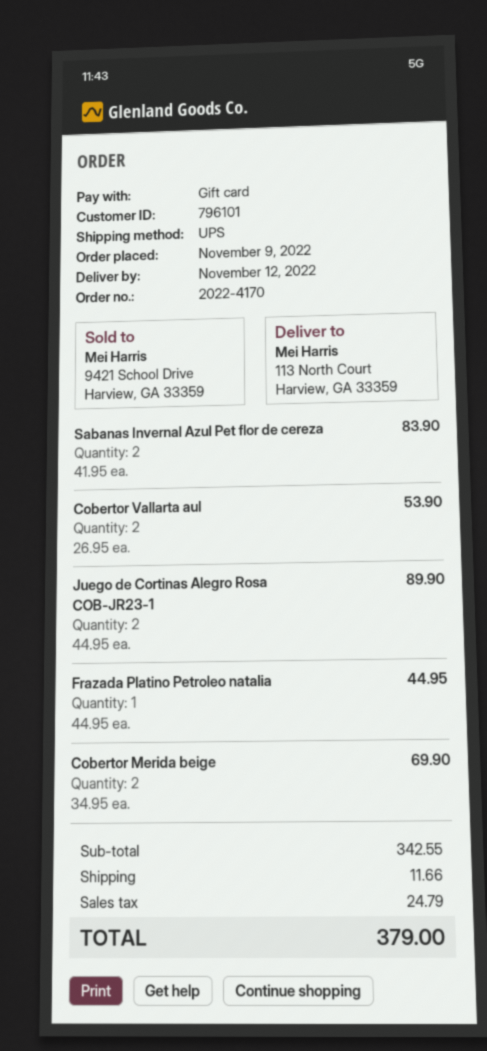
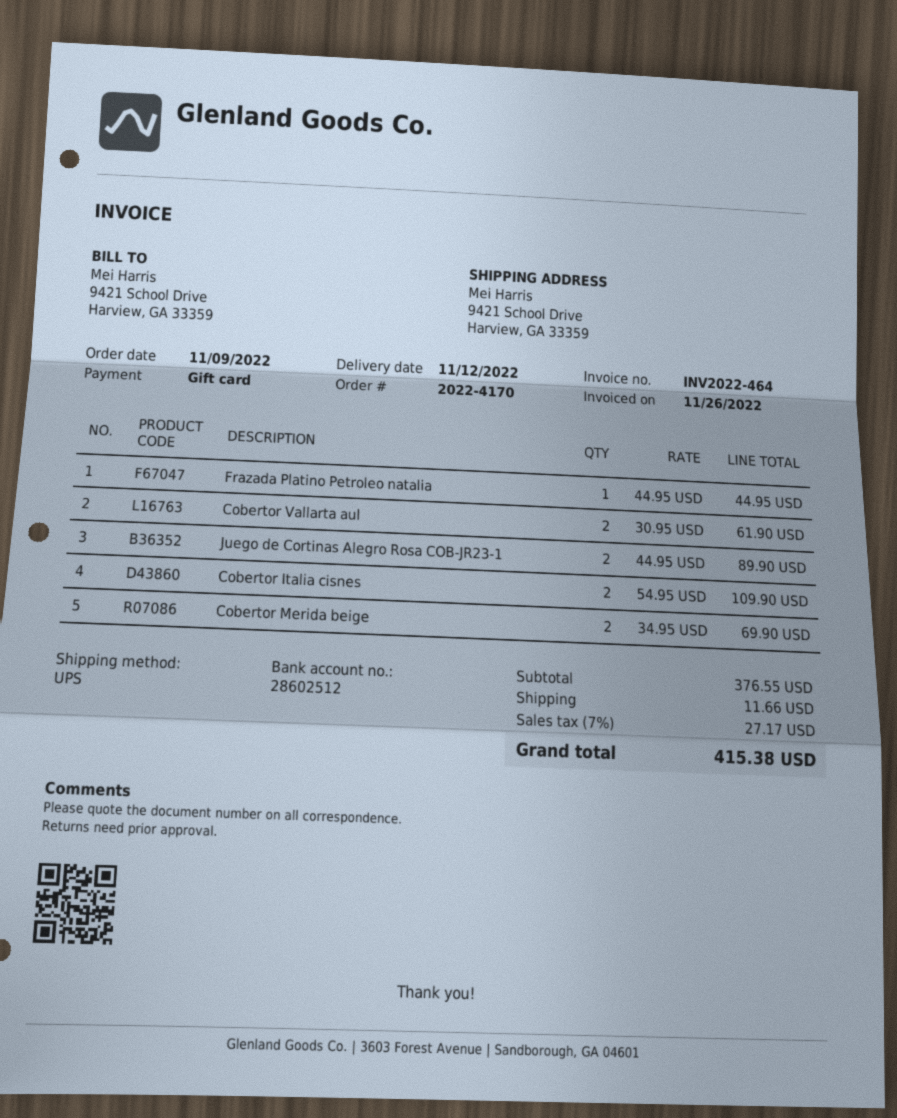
ship to: 113 North Court, Harview, GA 33359 -> 9421 School Drive, Harview, GA 33359
Sabanas Invernal Azul Pet flor de cereza: 2 x 41.95 = 83.90 -> none
Cobertor Vallarta aul: 2 x 26.95 = 53.90 -> 2 x 30.95 = 61.90
Cobertor Italia cisnes: none -> 2 x 54.95 = 109.90
subtotal: 342.55 -> 376.55
tax: 24.79 -> 27.17
total: 379.00 -> 415.38

